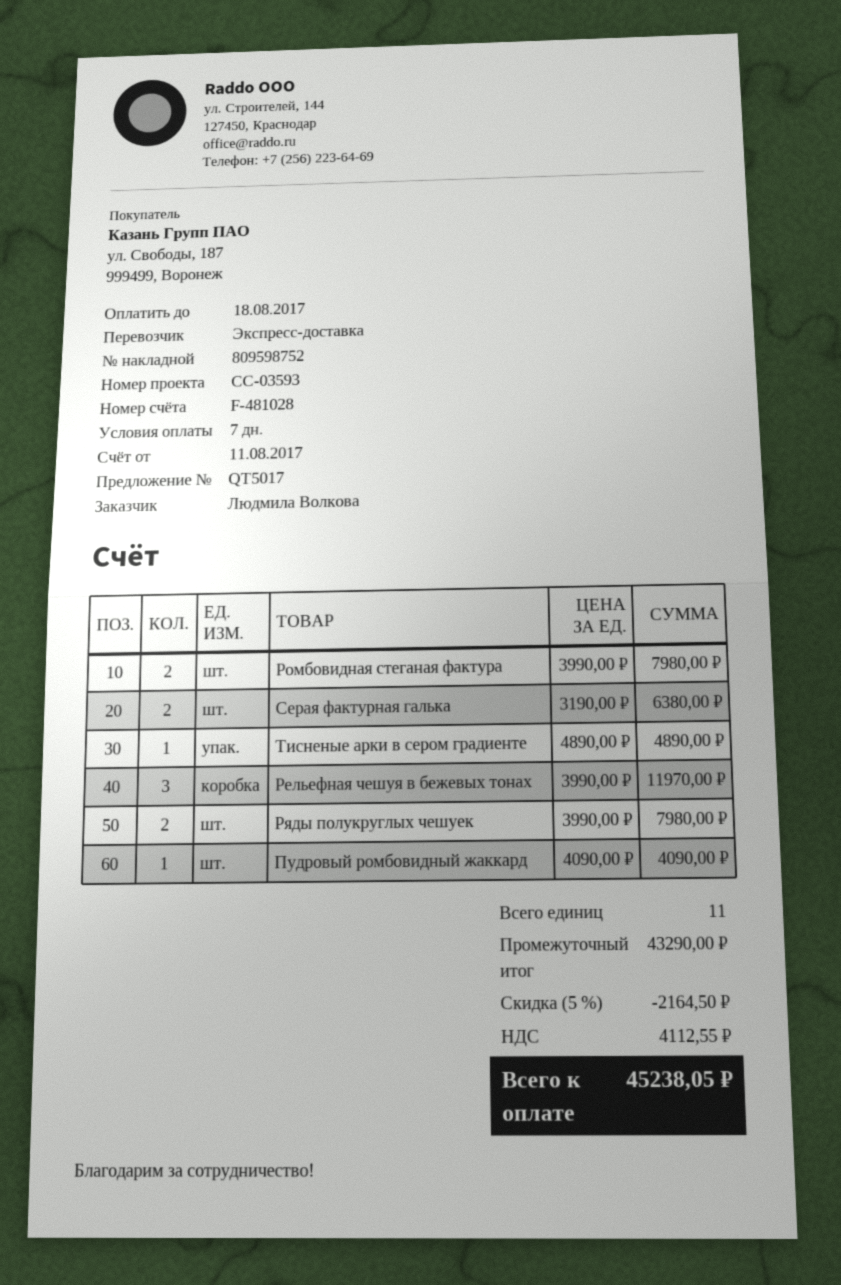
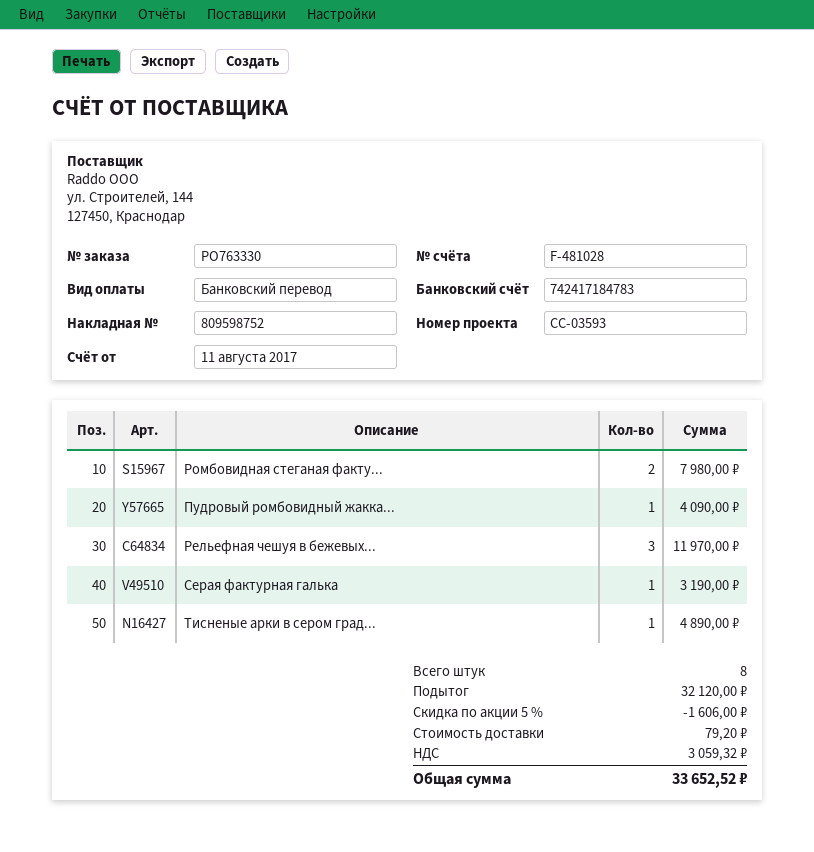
Серая фактурная галька: 2 for 6380.00 -> 1 for 3190.00
Ряды полукруглых чешуек: 2 for 7980.00 -> none
total quantity: 11 -> 8
subtotal: 43290.00 -> 32120.00
discount: 5% = 2164.50 -> 5% = 1606.00
shipping: none -> 79.20
tax: 4112.55 -> 3059.32
total: 45238.05 -> 33652.52

